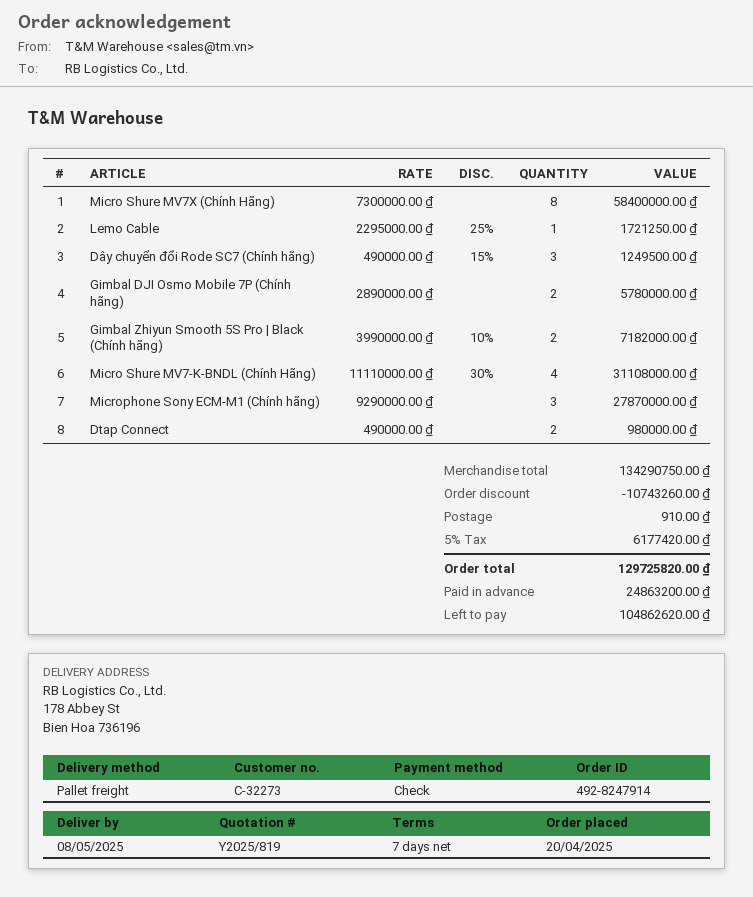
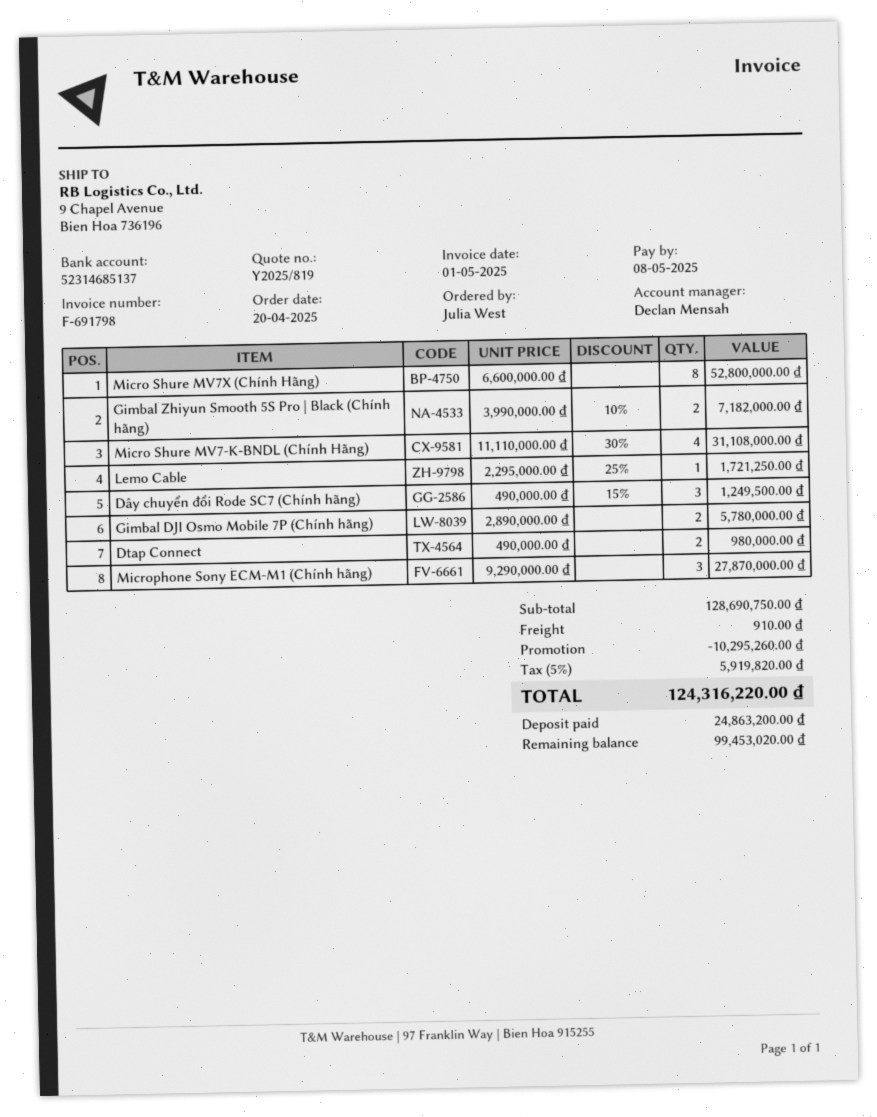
ship to: 178 Abbey St, Bien Hoa 736196 -> 9 Chapel Avenue, Bien Hoa 736196
Micro Shure MV7X (Chính Hãng): 8 x 7300000.00 = 58400000.00 -> 8 x 6600000.00 = 52800000.00
subtotal: 134290750.00 -> 128690750.00
discount: 10743260.00 -> 10295260.00
tax: 5% = 6177420.00 -> 5% = 5919820.00
total: 129725820.00 -> 124316220.00
balance: 104862620.00 -> 99453020.00

